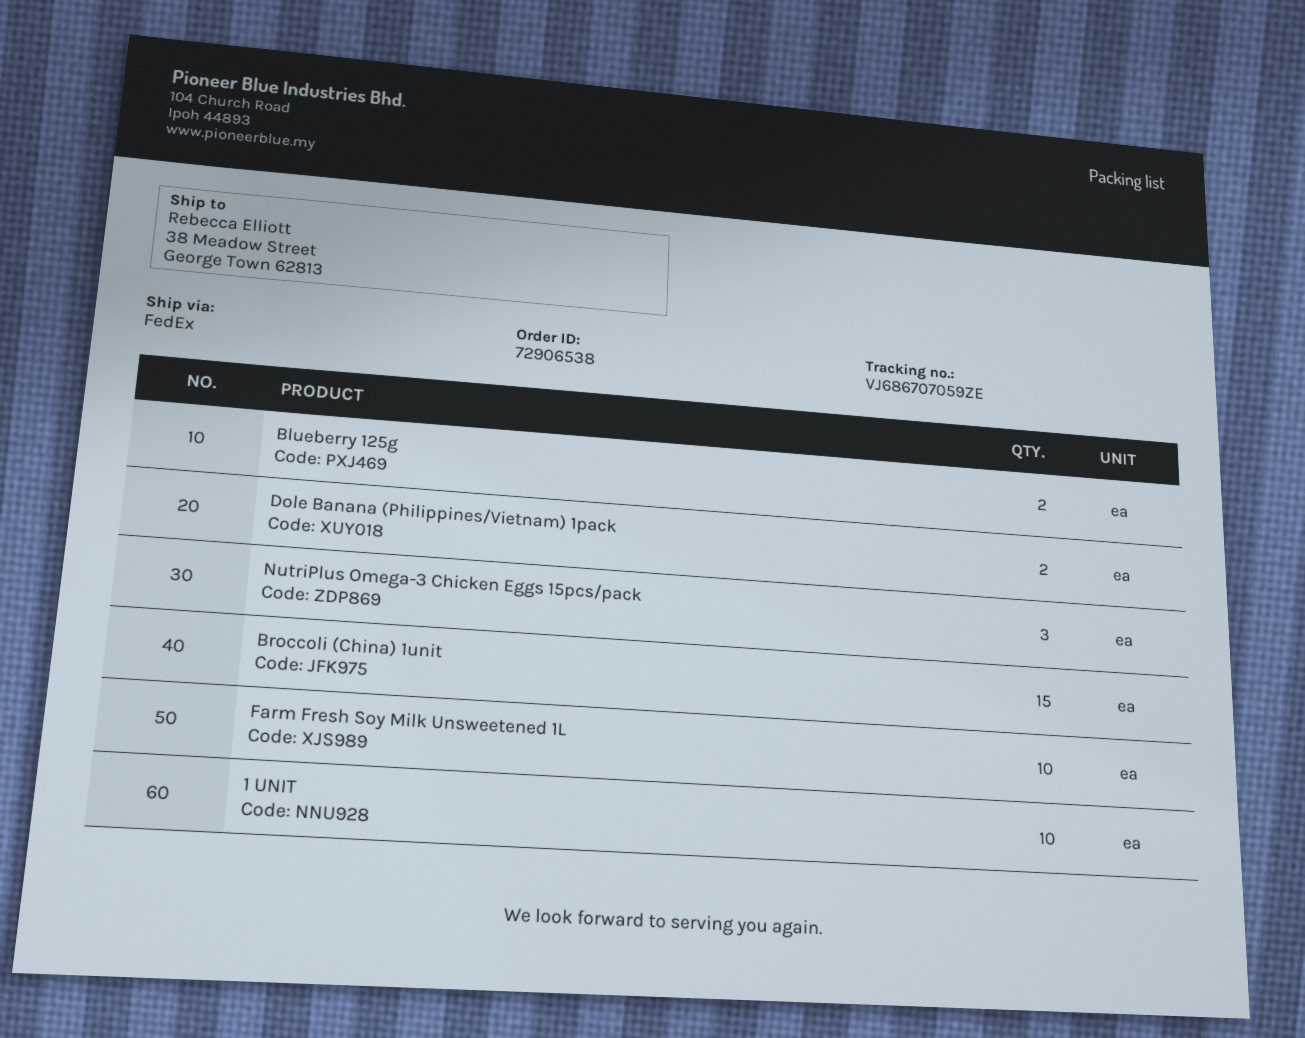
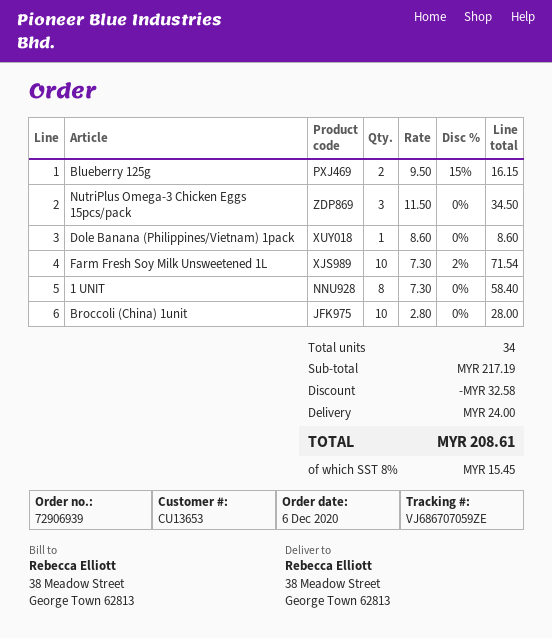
order number: 72906538 -> 72906939
Dole Banana (Philippines/Vietnam) 1pack: 2 -> 1
Broccoli (China) 1unit: 15 -> 10
1 UNIT: 10 -> 8

